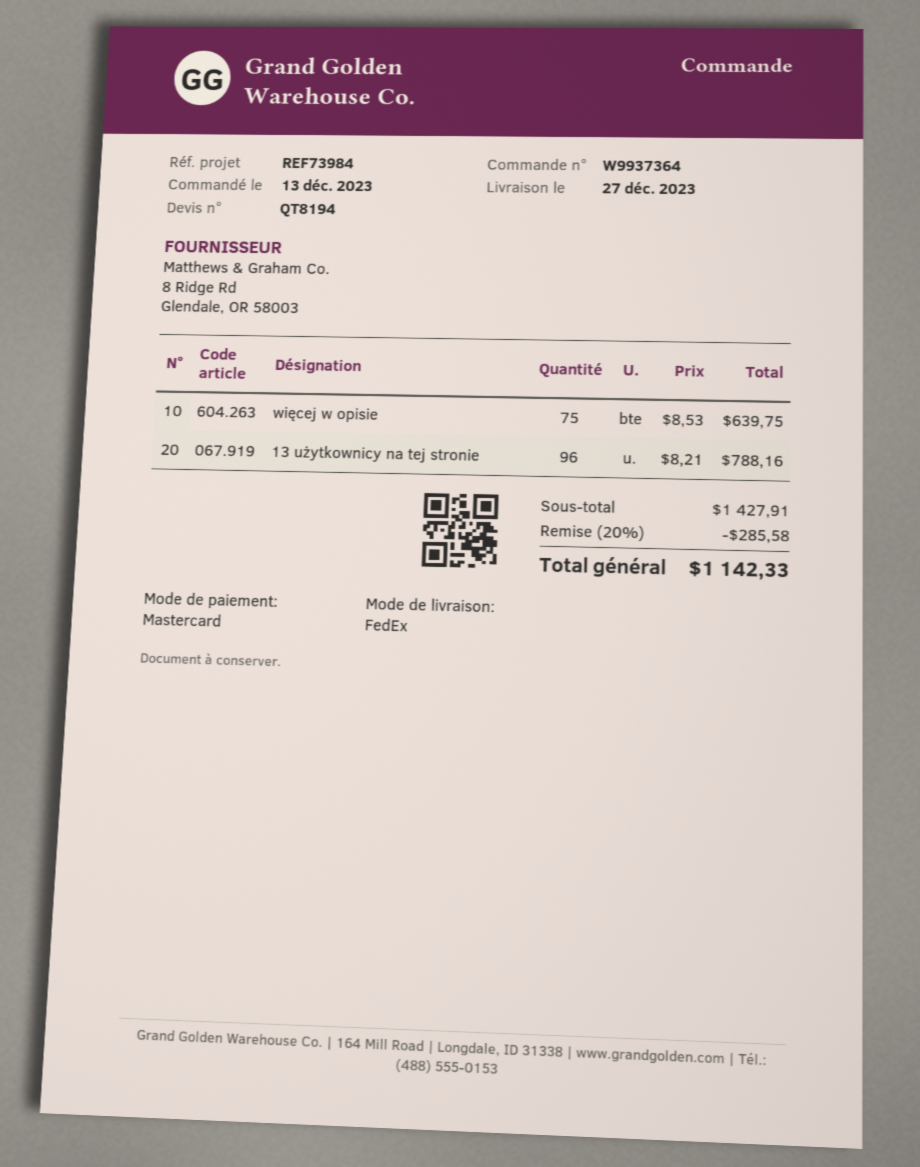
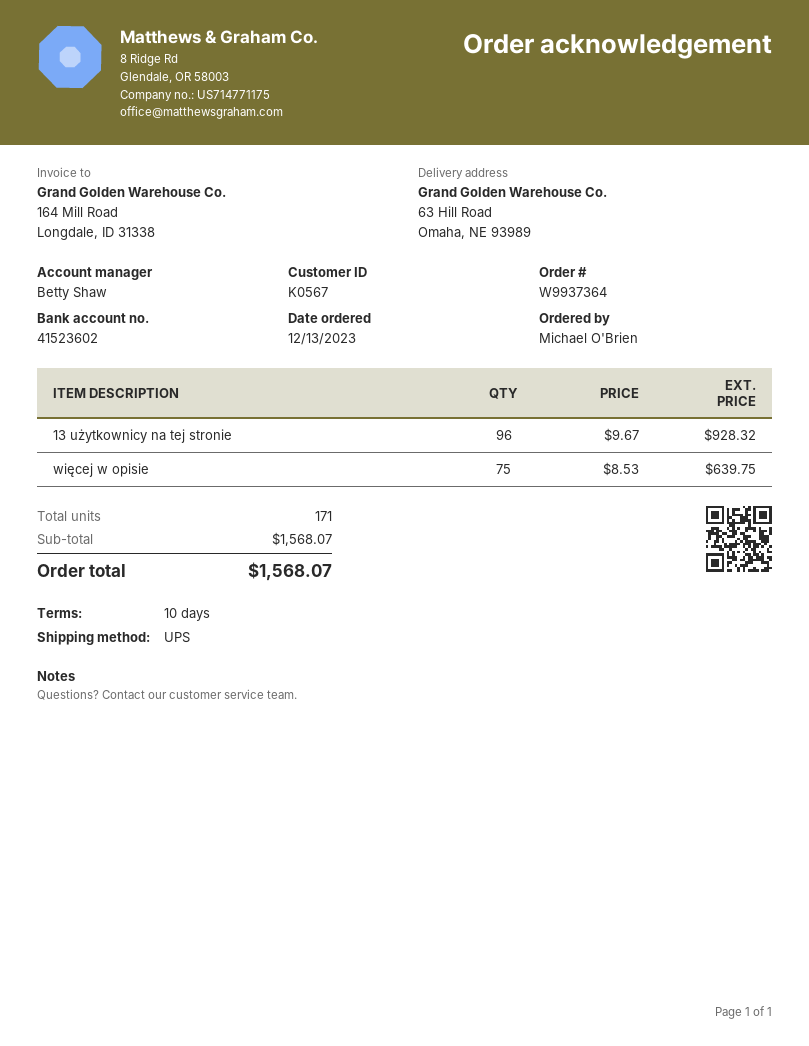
shipping method: FedEx -> UPS
13 użytkownicy na tej stronie: 96 x 8.21 = 788.16 -> 96 x 9.67 = 928.32
subtotal: 1427.91 -> 1568.07
discount: 20% = 285.58 -> none
total: 1142.33 -> 1568.07

